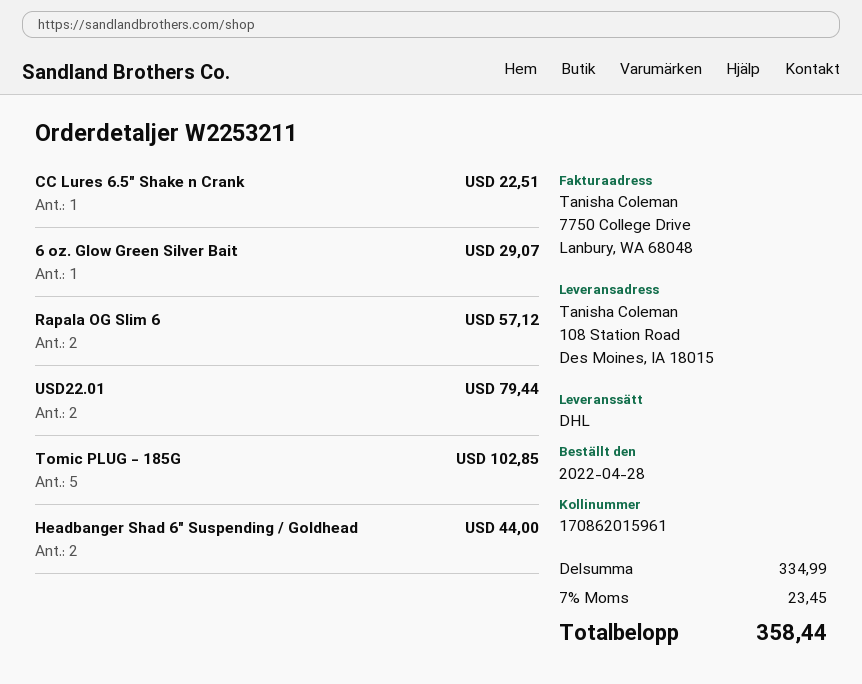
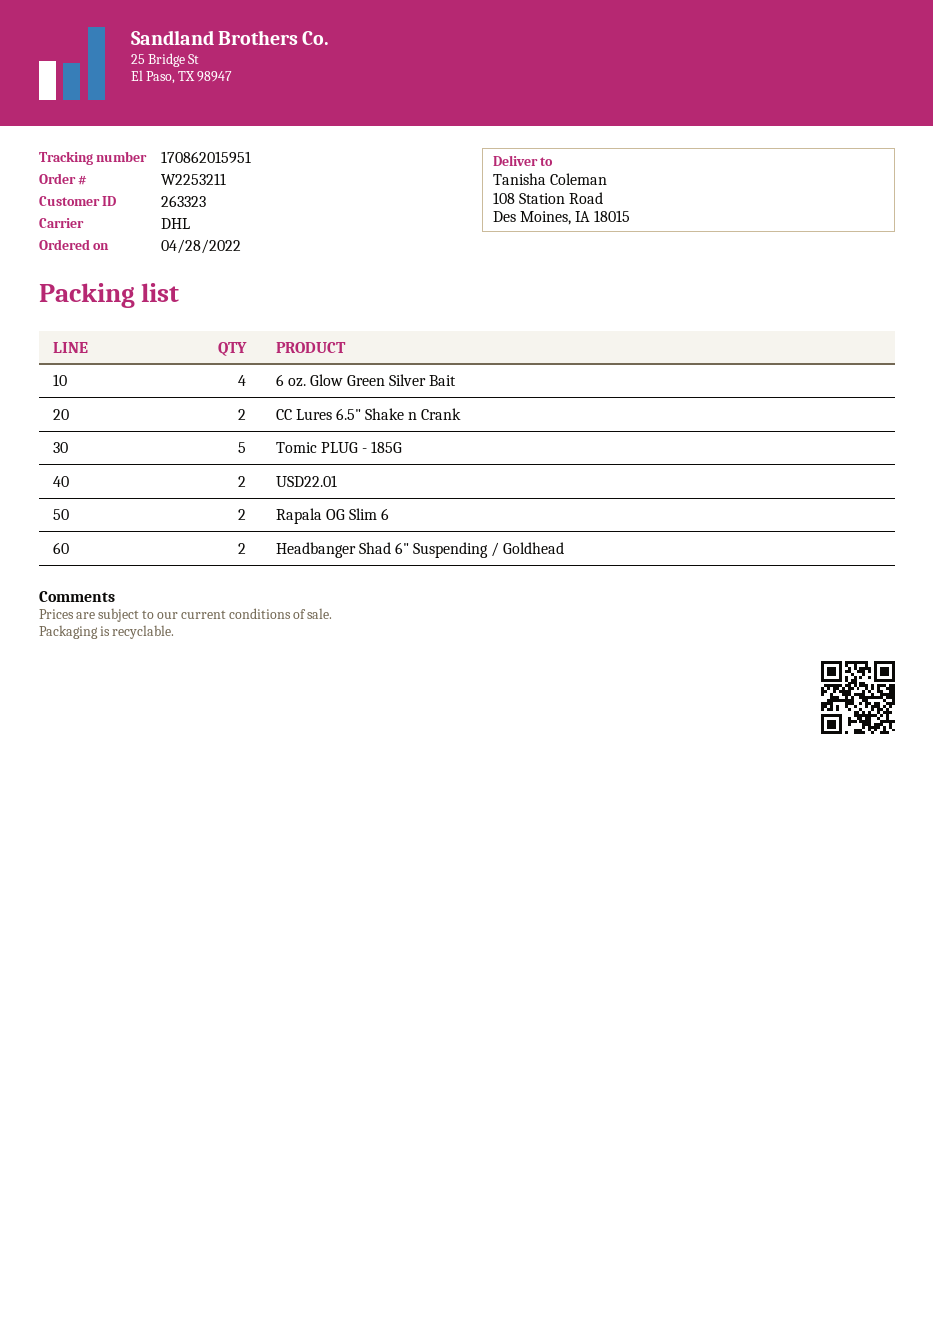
tracking number: 170862015961 -> 170862015951
CC Lures 6.5" Shake n Crank: 1 -> 2
6 oz. Glow Green Silver Bait: 1 -> 4

